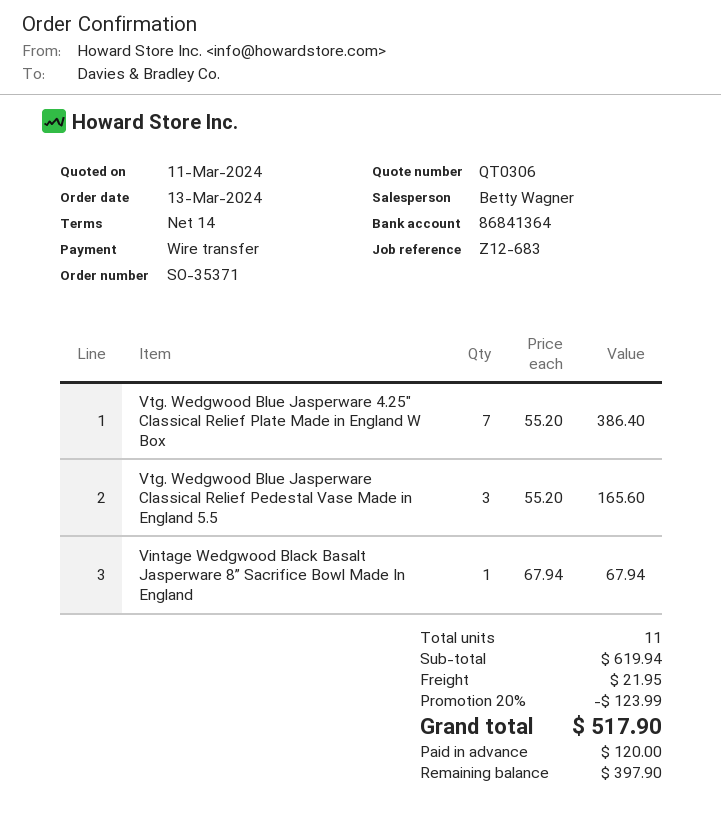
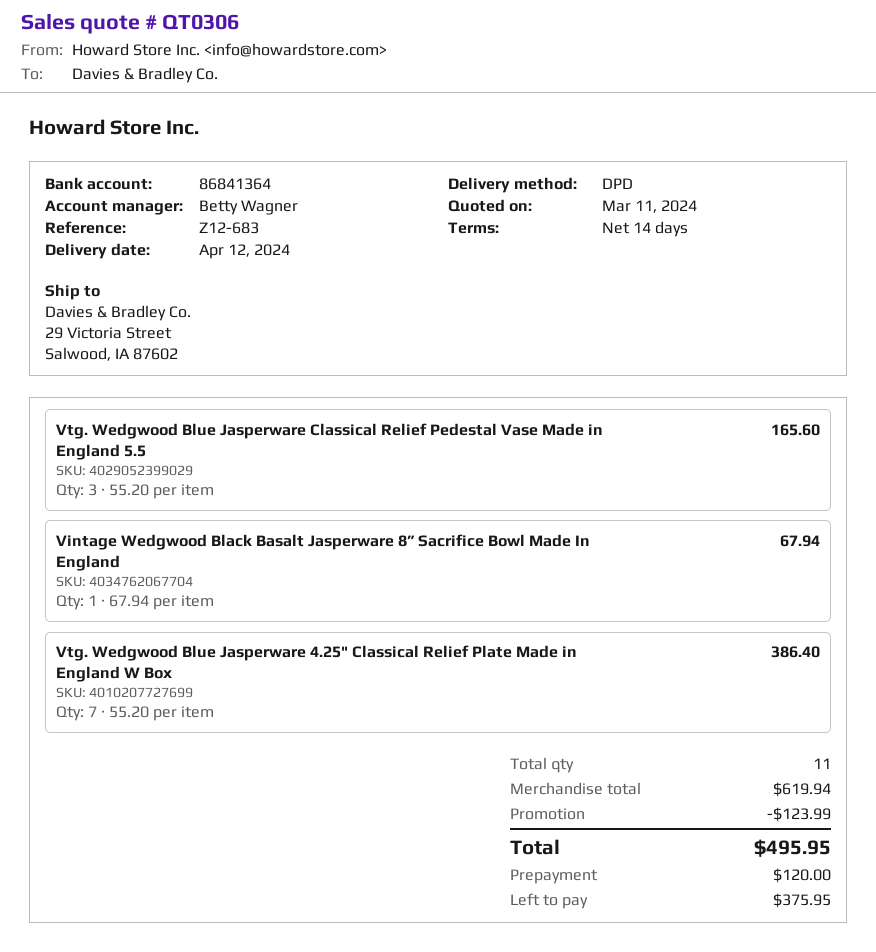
shipping: 21.95 -> none
total: 517.90 -> 495.95
balance: 397.90 -> 375.95

